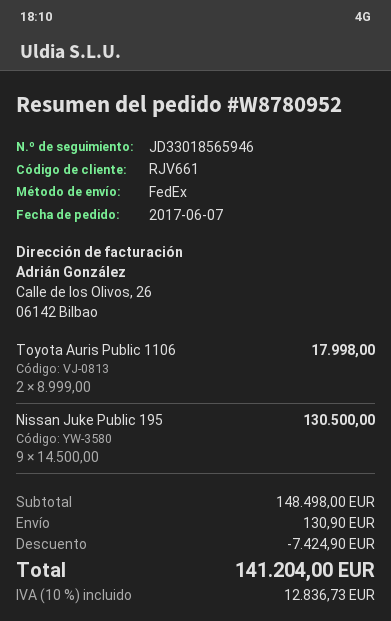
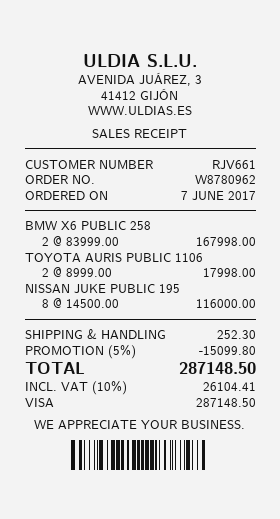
order number: W8780952 -> W8780962
Nissan Juke Public 195: 9 x 14500.00 = 130500.00 -> 8 x 14500.00 = 116000.00
BMW X6 PUBLIC 258: none -> 2 x 83999.00 = 167998.00
discount: 7424.90 -> 15099.80
shipping: 130.90 -> 252.30
tax: 10% = 12836.73 -> 10% = 26104.41
total: 141204.00 -> 287148.50

